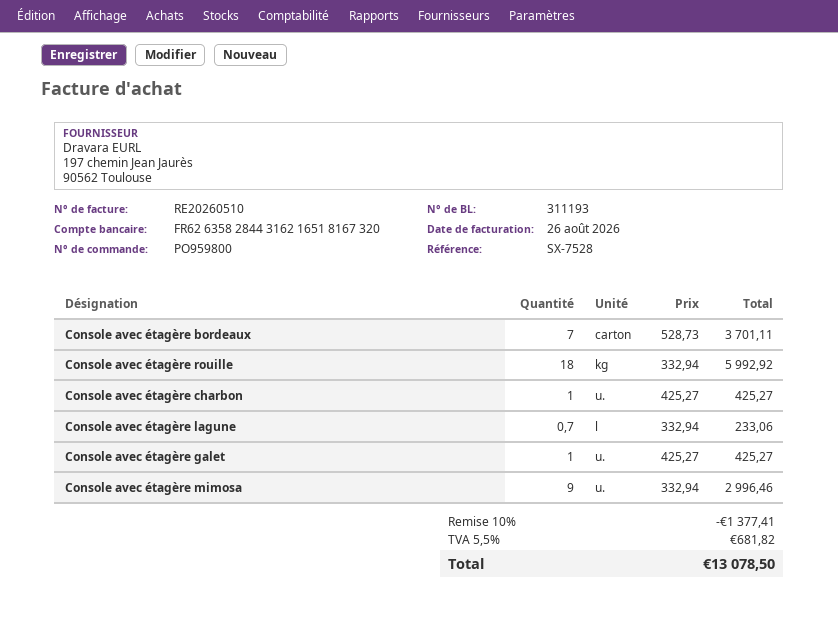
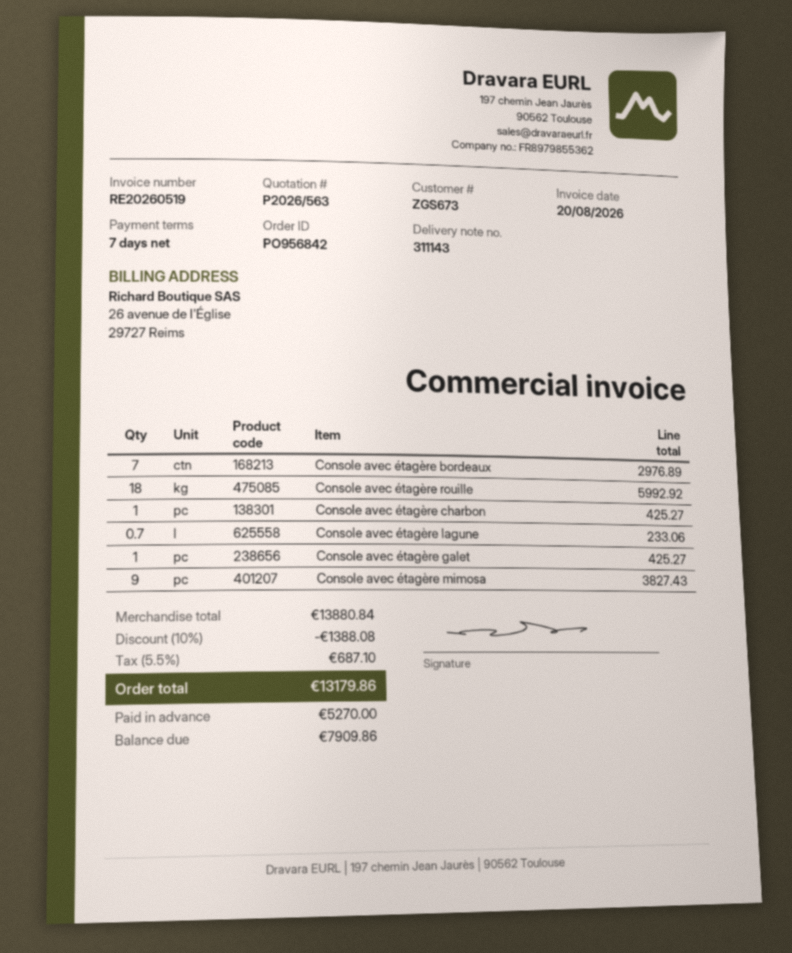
order number: PO959800 -> PO956842
delivery note number: 311193 -> 311143
invoice number: RE20260510 -> RE20260519
invoice date: 2026-08-26 -> 2026-08-20
Console avec étagère bordeaux: 7 for 3701.11 -> 7 for 2976.89
Console avec étagère mimosa: 9 for 2996.46 -> 9 for 3827.43
discount: 10% = 1377.41 -> 10% = 1388.08
tax: 5.5% = 681.82 -> 5.5% = 687.10
total: 13078.50 -> 13179.86

